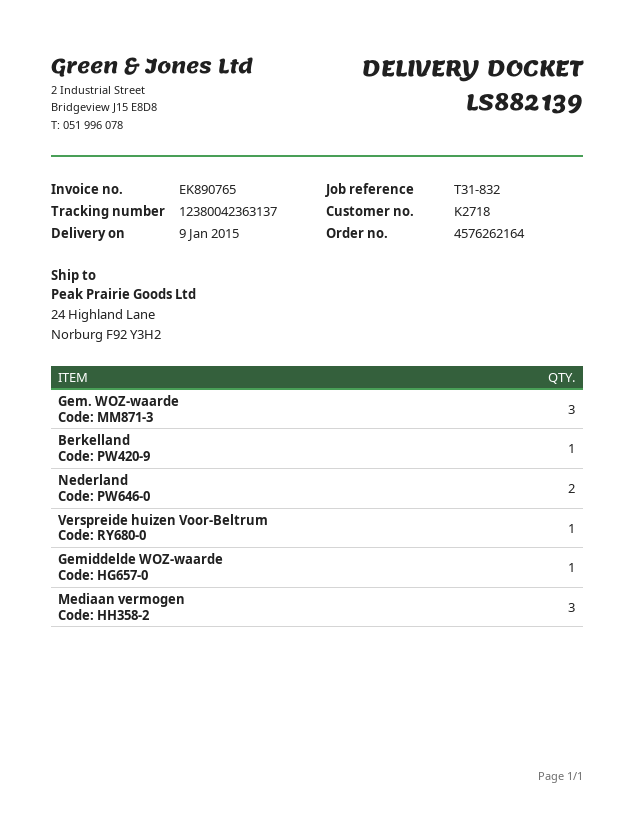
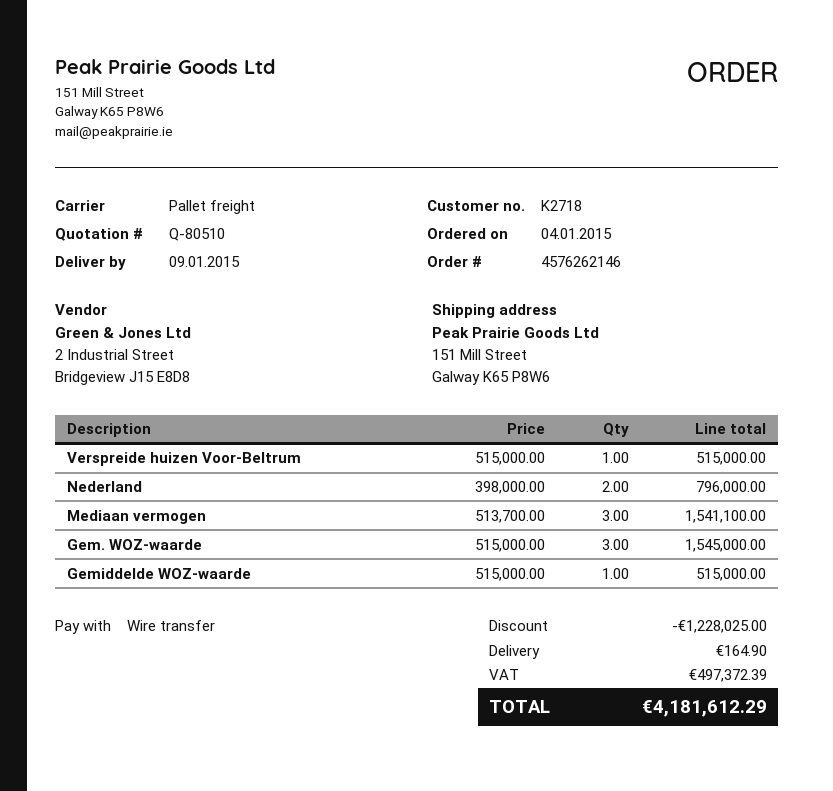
order number: 4576262164 -> 4576262146
ship to: 24 Highland Lane, Norburg F92 Y3H2 -> 151 Mill Street, Galway K65 P8W6
Berkelland: 1 -> none

